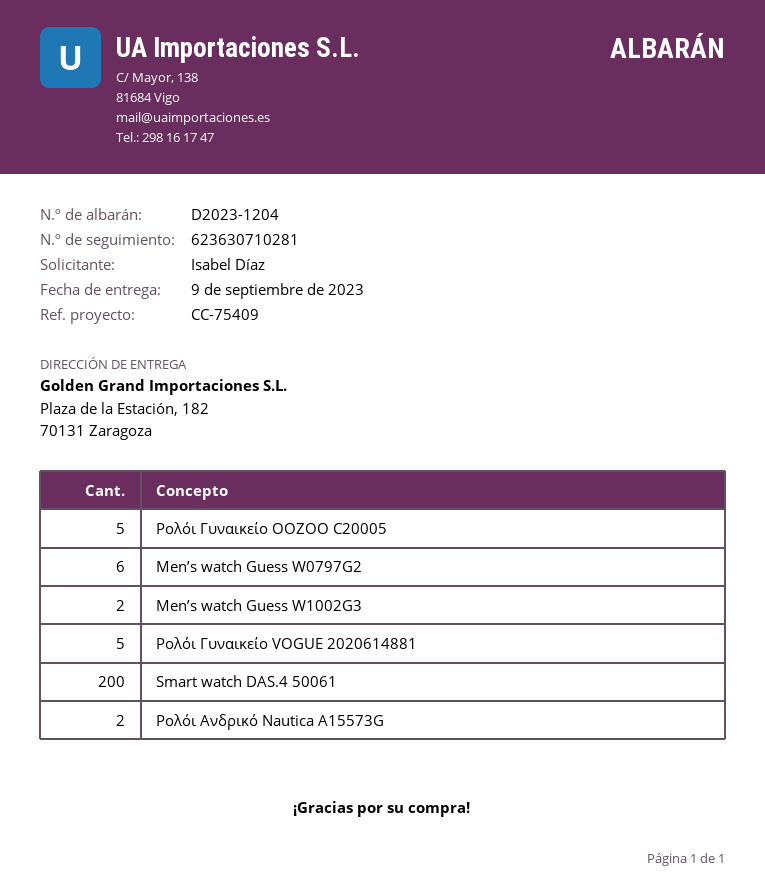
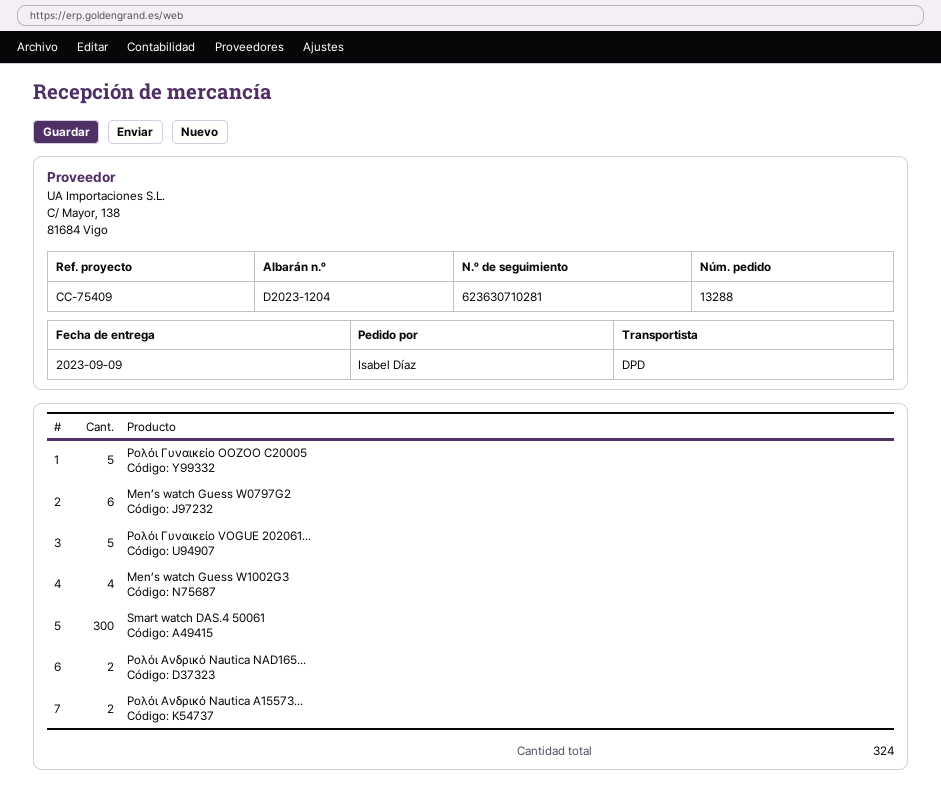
Men’s watch Guess W1002G3: 2 -> 4
Smart watch DAS.4 50061: 200 -> 300
Ρολόι Ανδρικό Nautica NAD165...: none -> 2

